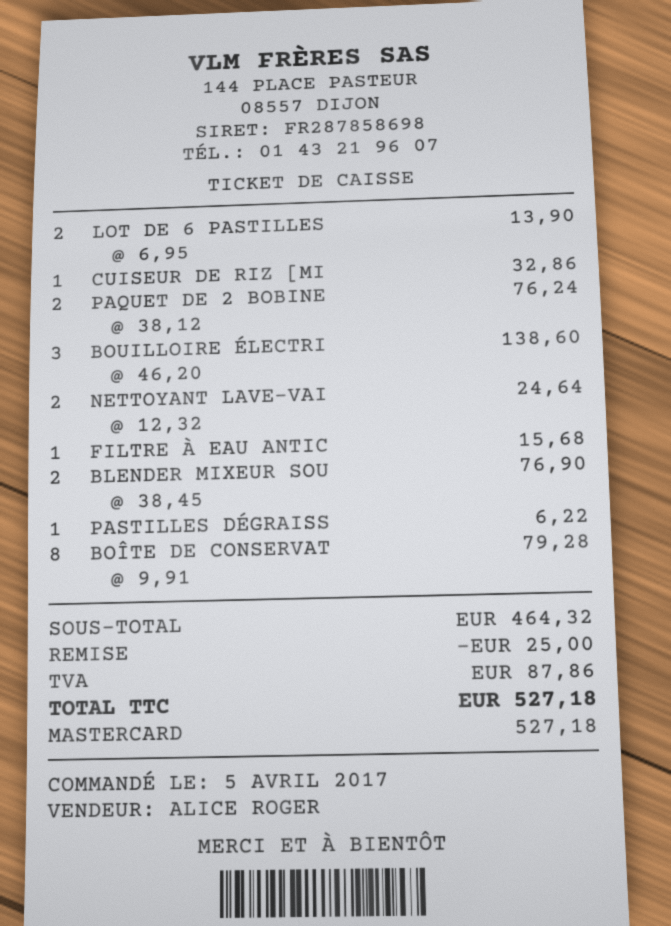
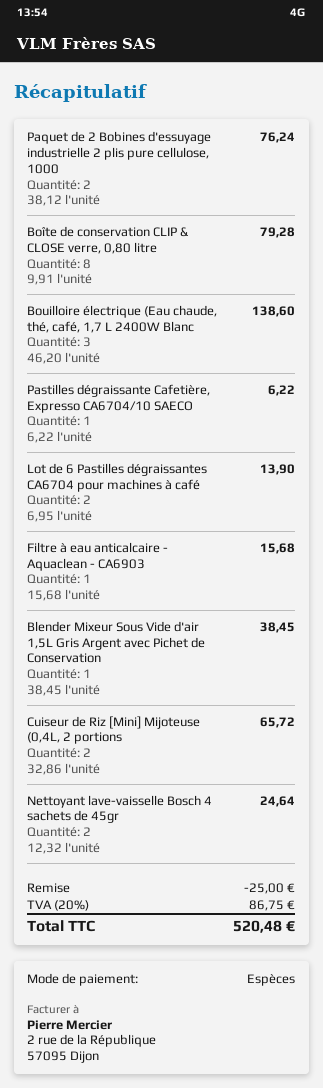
payment method: Mastercard -> cash
CUISEUR DE RIZ [MI: 1 x 32.86 = 32.86 -> 2 x 32.86 = 65.72
BLENDER MIXEUR SOU: 2 x 38.45 = 76.90 -> 1 x 38.45 = 38.45
tax: 87.86 -> 86.75
total: 527.18 -> 520.48

